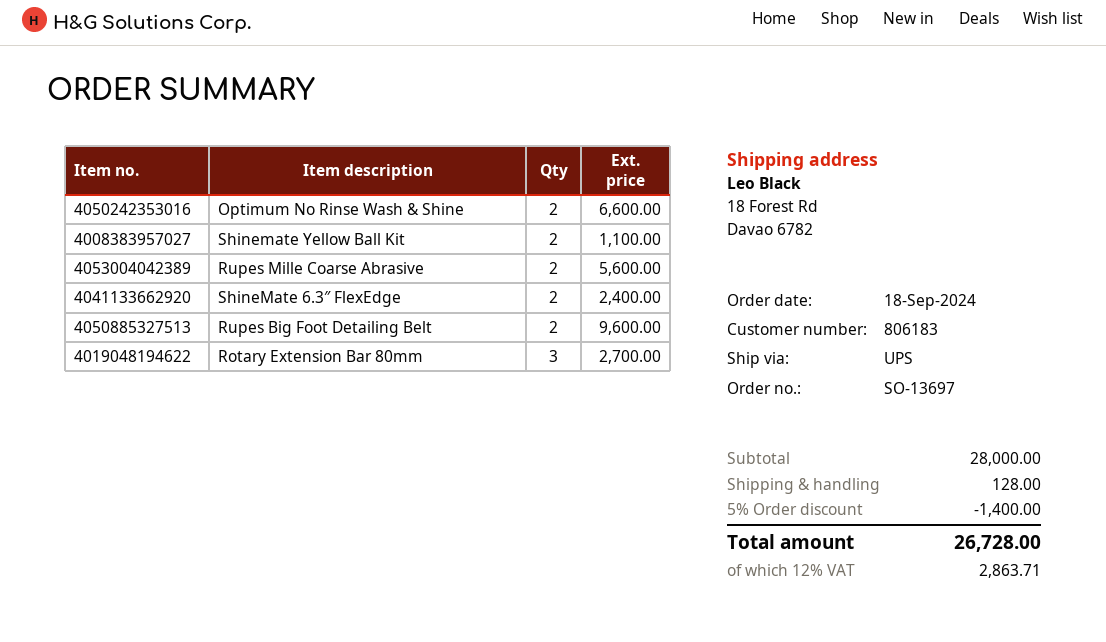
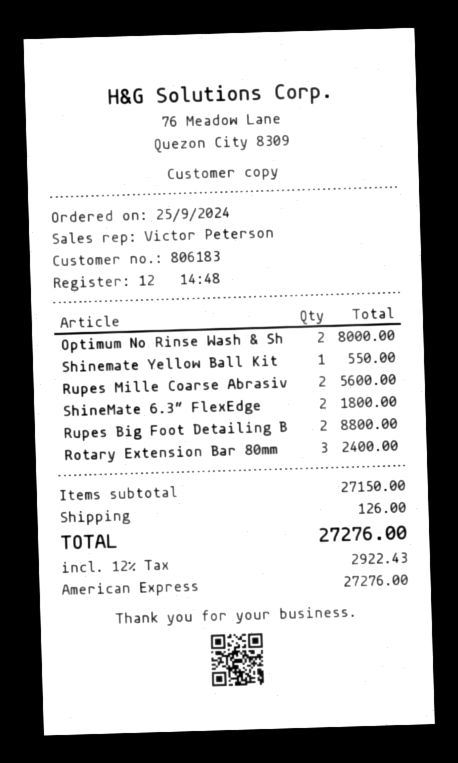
order date: 2024-09-18 -> 2024-09-25
Optimum No Rinse Wash & Shine: 2 for 6600.00 -> 2 for 8000.00
Shinemate Yellow Ball Kit: 2 for 1100.00 -> 1 for 550.00
ShineMate 6.3″ FlexEdge: 2 for 2400.00 -> 2 for 1800.00
Rupes Big Foot Detailing Belt: 2 for 9600.00 -> 2 for 8800.00
Rotary Extension Bar 80mm: 3 for 2700.00 -> 3 for 2400.00
subtotal: 28000.00 -> 27150.00
discount: 5% = 1400.00 -> none
shipping: 128.00 -> 126.00
tax: 12% = 2863.71 -> 12% = 2922.43
total: 26728.00 -> 27276.00

